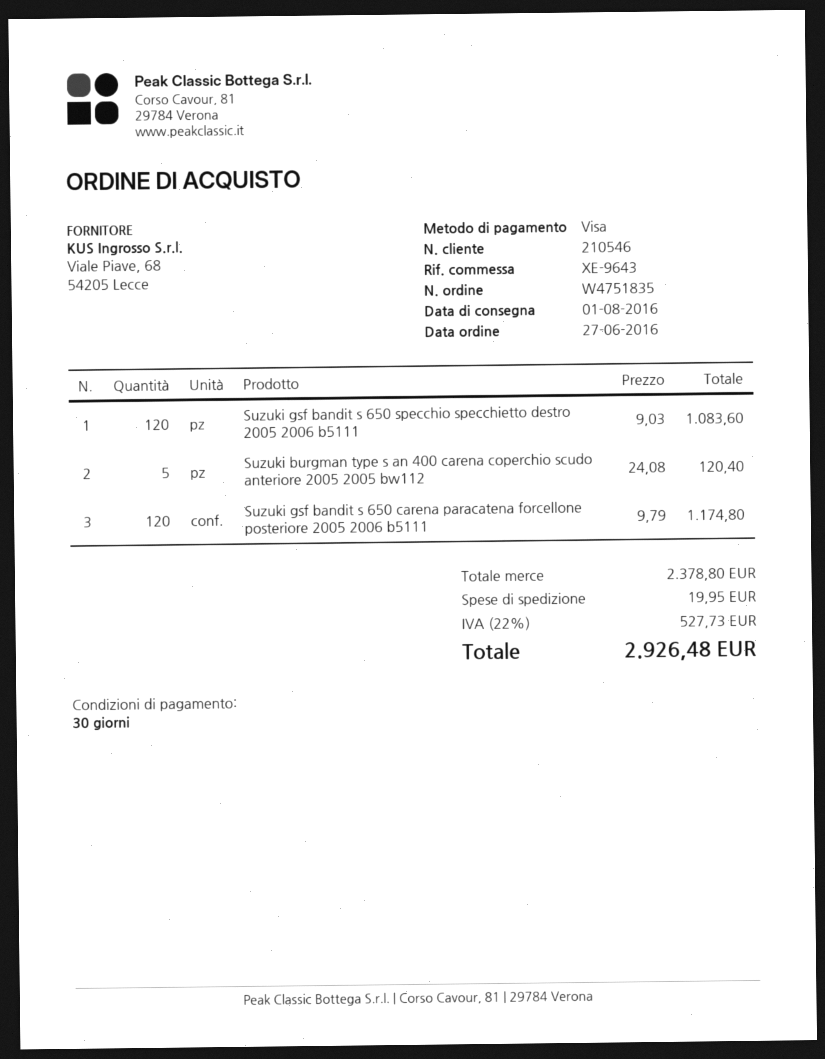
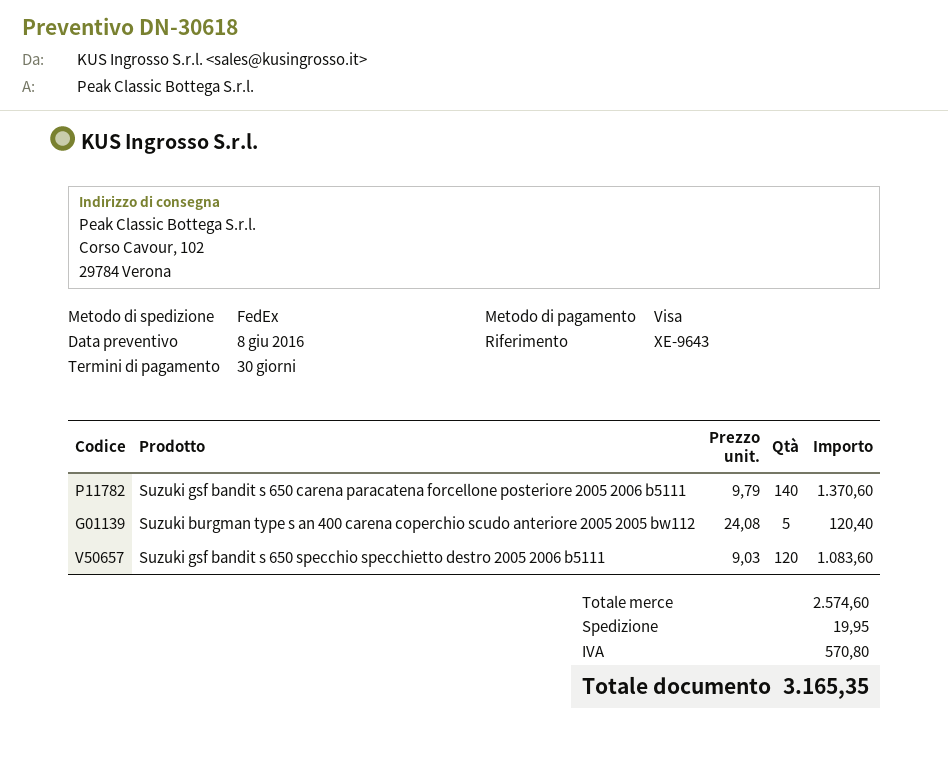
Suzuki gsf bandit s 650 carena paracatena forcellone posteriore 2005 2006 b5111: 120 x 9.79 = 1174.80 -> 140 x 9.79 = 1370.60
subtotal: 2378.80 -> 2574.60
tax: 527.73 -> 570.80
total: 2926.48 -> 3165.35

